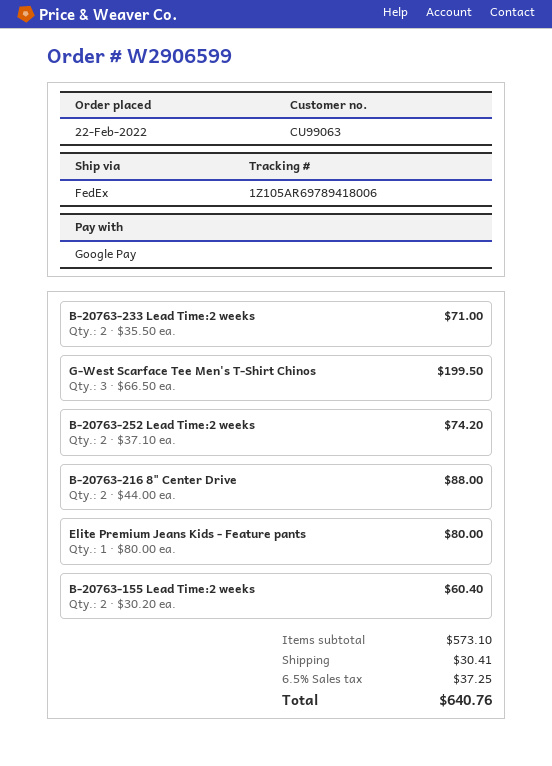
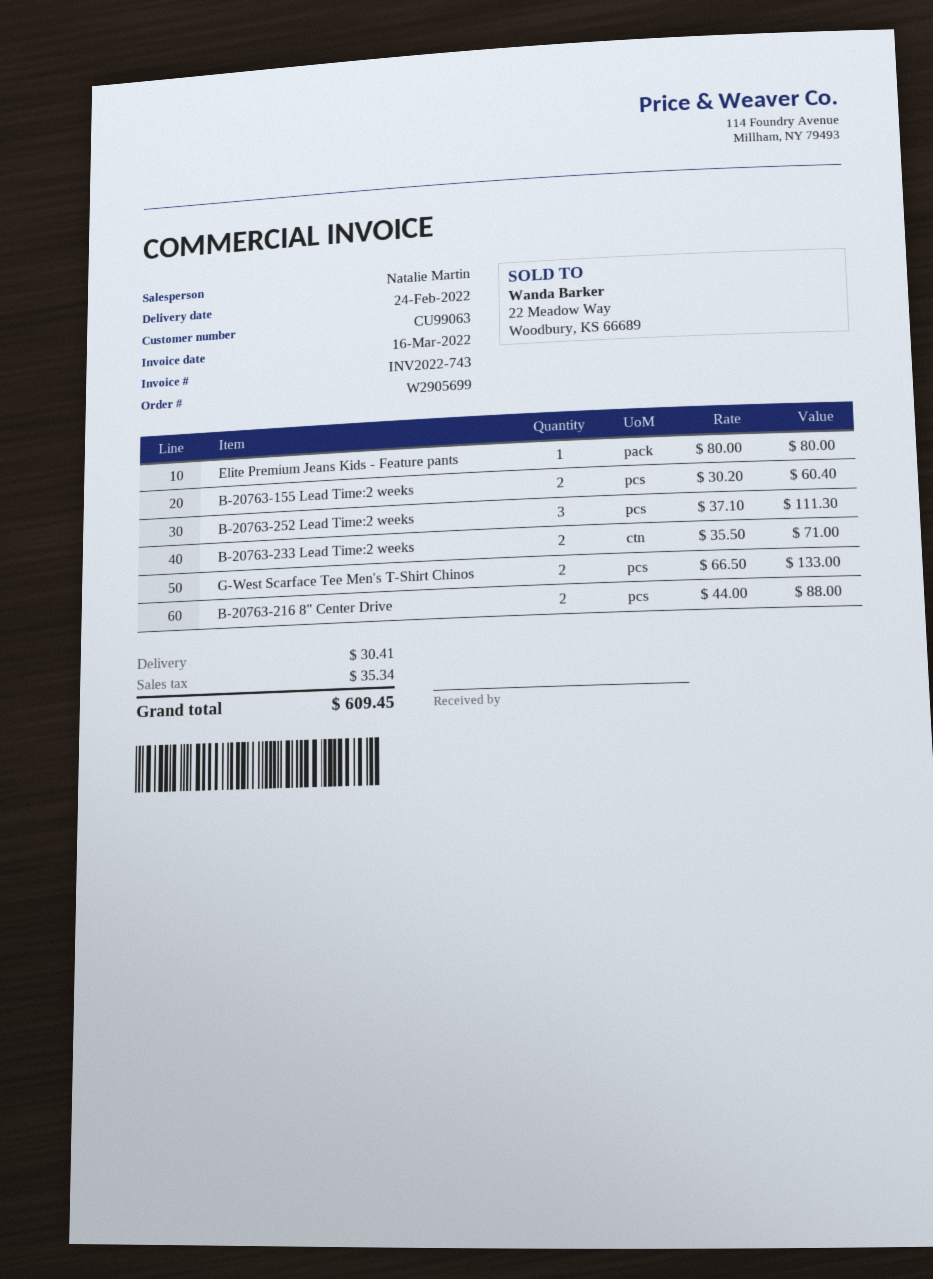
order number: W2906599 -> W2905699
G-West Scarface Tee Men's T-Shirt Chinos: 3 x 66.50 = 199.50 -> 2 x 66.50 = 133.00
B-20763-252 Lead Time:2 weeks: 2 x 37.10 = 74.20 -> 3 x 37.10 = 111.30
tax: 37.25 -> 35.34
total: 640.76 -> 609.45

